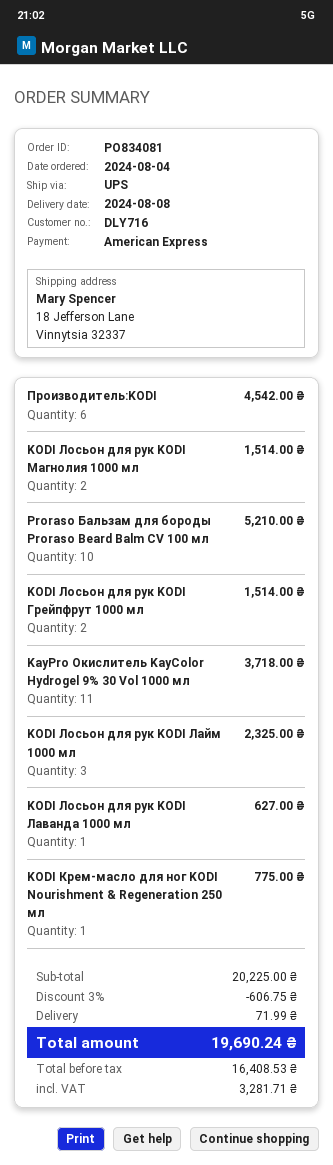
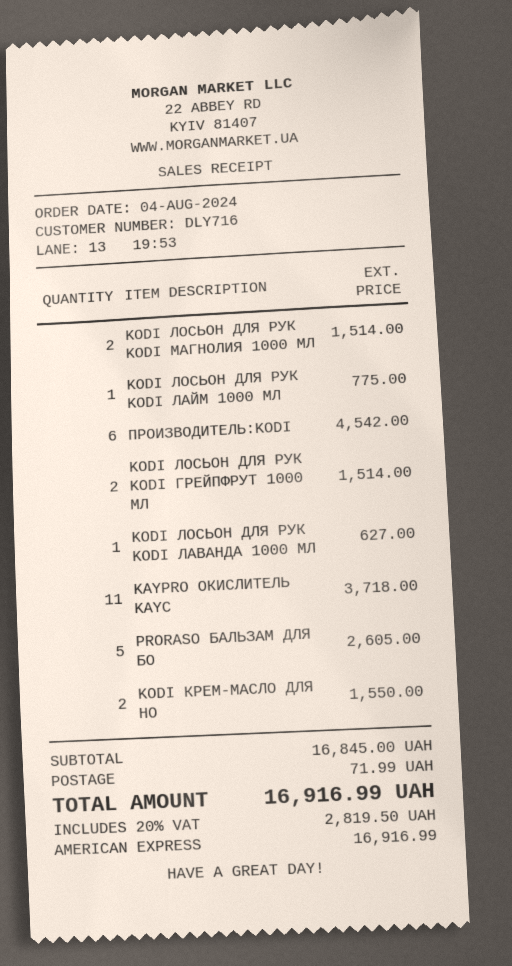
Proraso Бальзам для бороды Proraso Beard Balm CV 100 мл: 10 for 5210.00 -> 5 for 2605.00
KODI Лосьон для рук KODI Лайм 1000 мл: 3 for 2325.00 -> 1 for 775.00
KODI Крем-масло для ног KODI Nourishment & Regeneration 250 мл: 1 for 775.00 -> 2 for 1550.00
subtotal: 20225.00 -> 16845.00
discount: 3% = 606.75 -> none
tax: 3281.71 -> 2819.50
total: 19690.24 -> 16916.99

